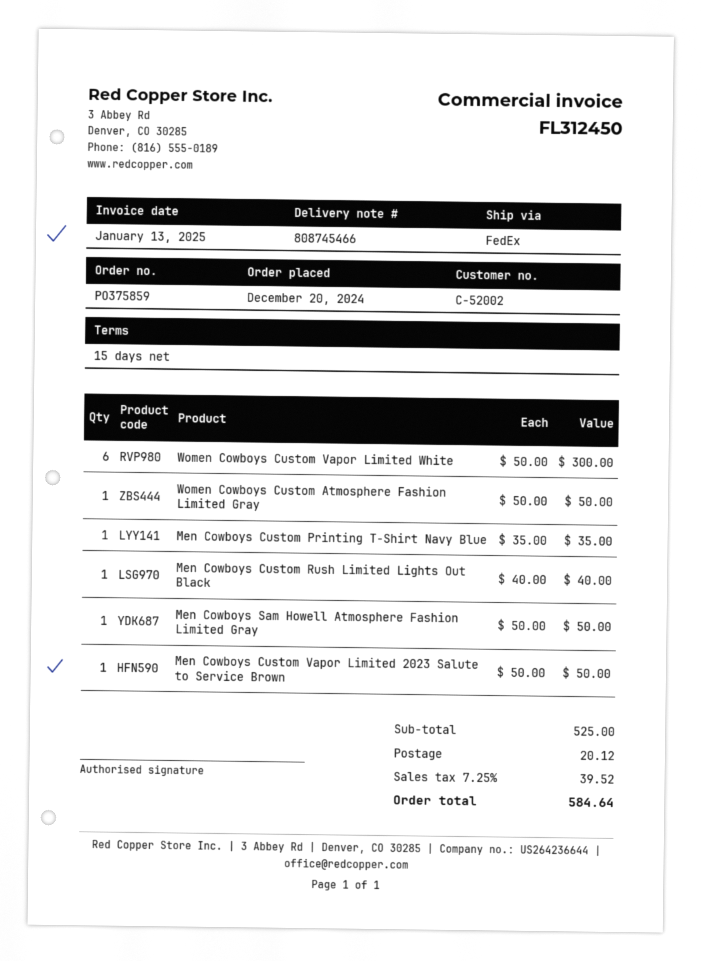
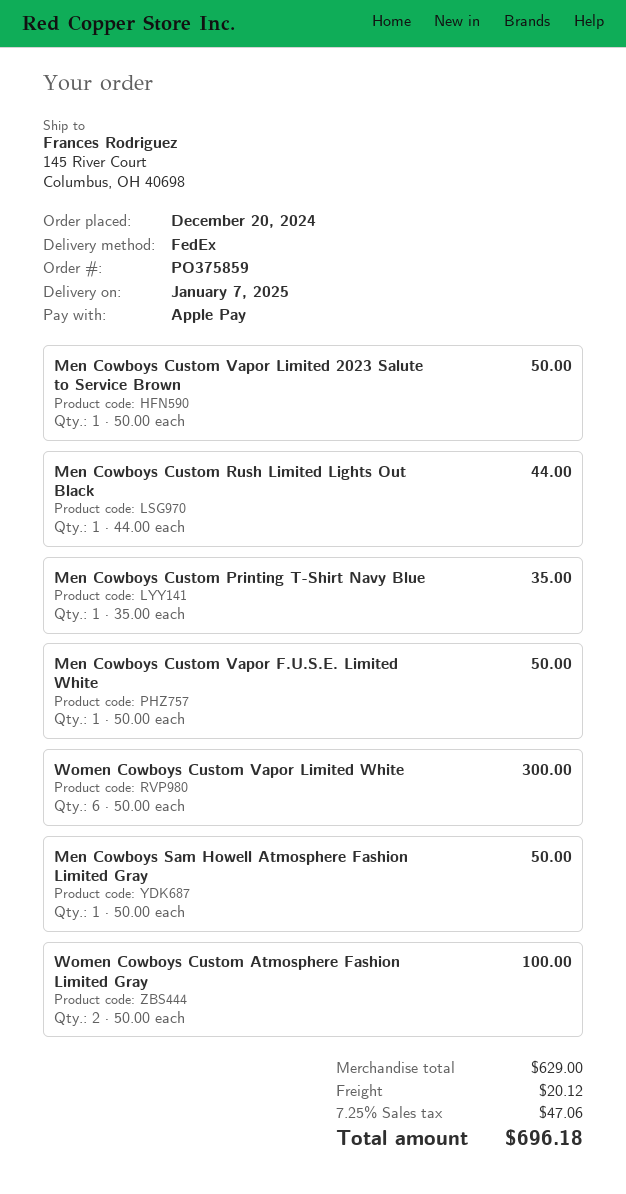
Women Cowboys Custom Atmosphere Fashion Limited Gray: 1 x 50.00 = 50.00 -> 2 x 50.00 = 100.00
Men Cowboys Custom Rush Limited Lights Out Black: 1 x 40.00 = 40.00 -> 1 x 44.00 = 44.00
Men Cowboys Custom Vapor F.U.S.E. Limited White: none -> 1 x 50.00 = 50.00
subtotal: 525.00 -> 629.00
tax: 7.25% = 39.52 -> 7.25% = 47.06
total: 584.64 -> 696.18

